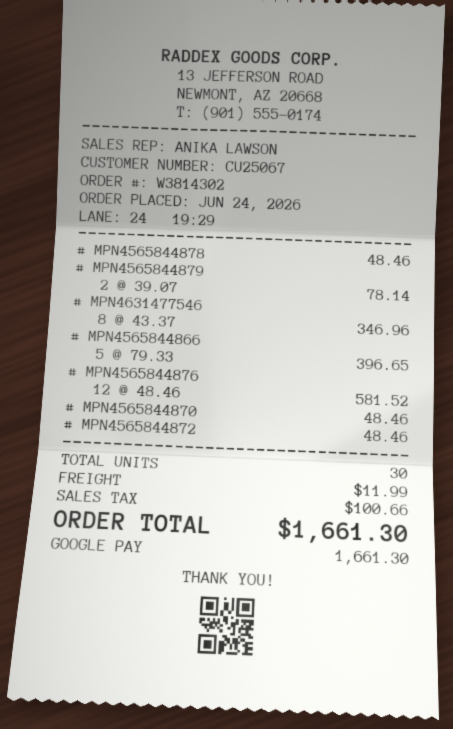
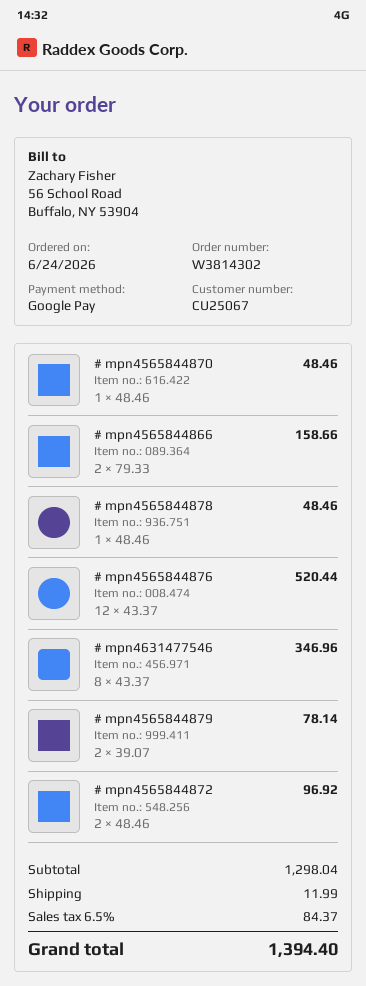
# MPN4565844866: 5 x 79.33 = 396.65 -> 2 x 79.33 = 158.66
# MPN4565844876: 12 x 48.46 = 581.52 -> 12 x 43.37 = 520.44
# MPN4565844872: 1 x 48.46 = 48.46 -> 2 x 48.46 = 96.92
tax: 100.66 -> 84.37
total: 1661.30 -> 1394.40

